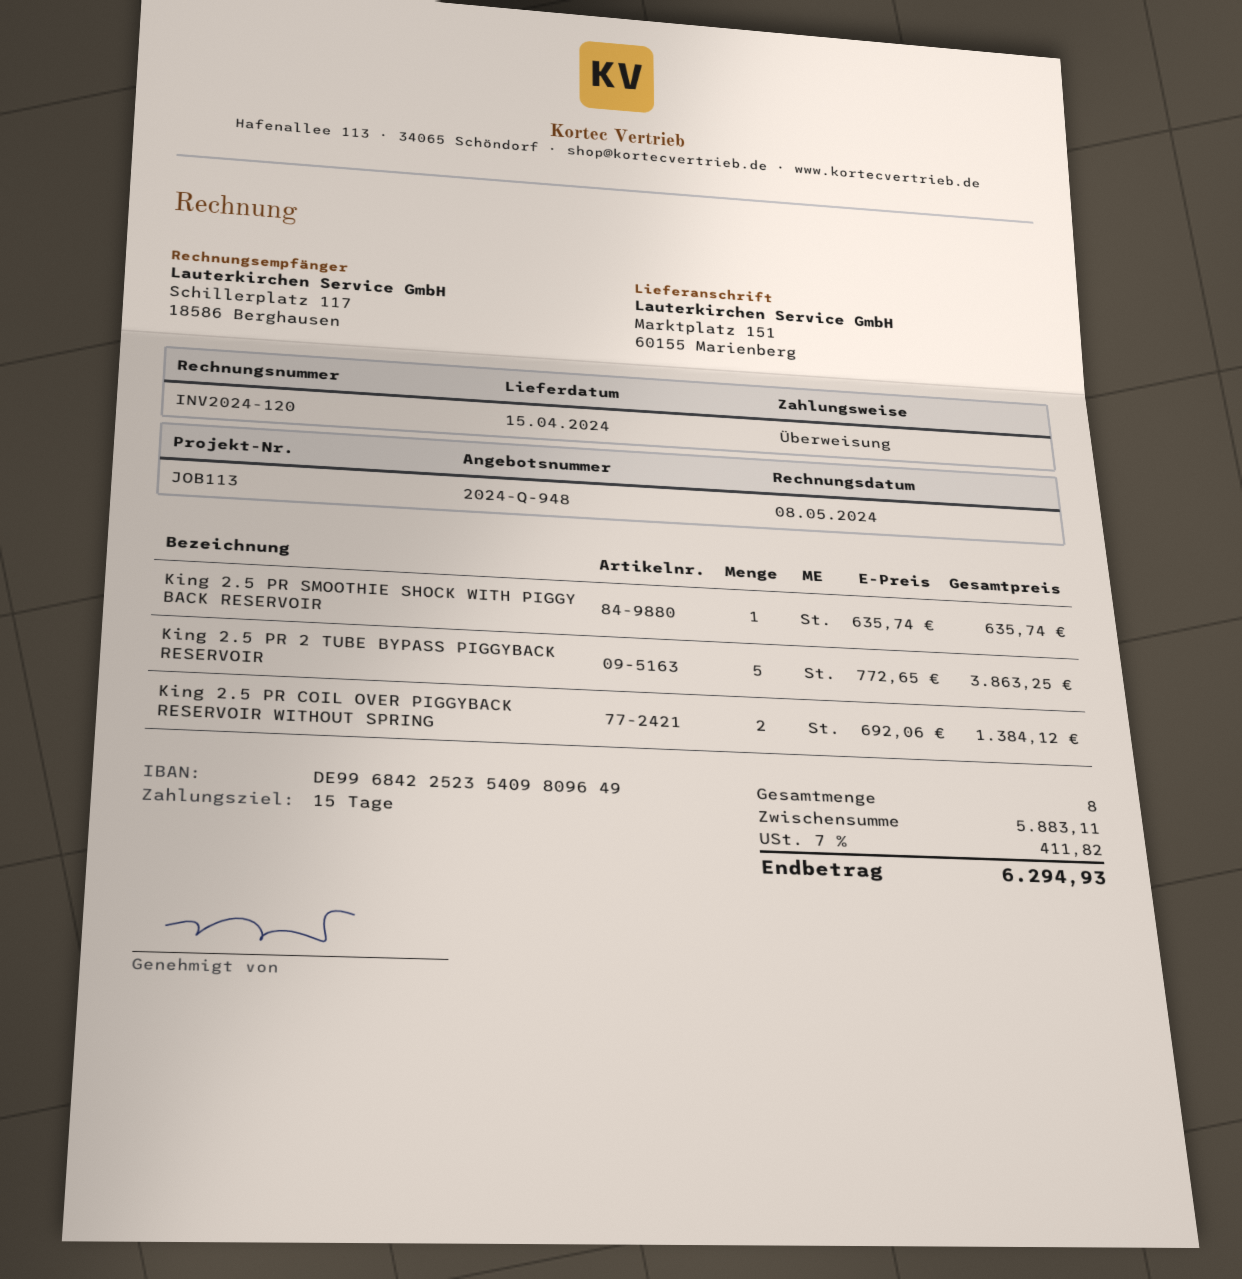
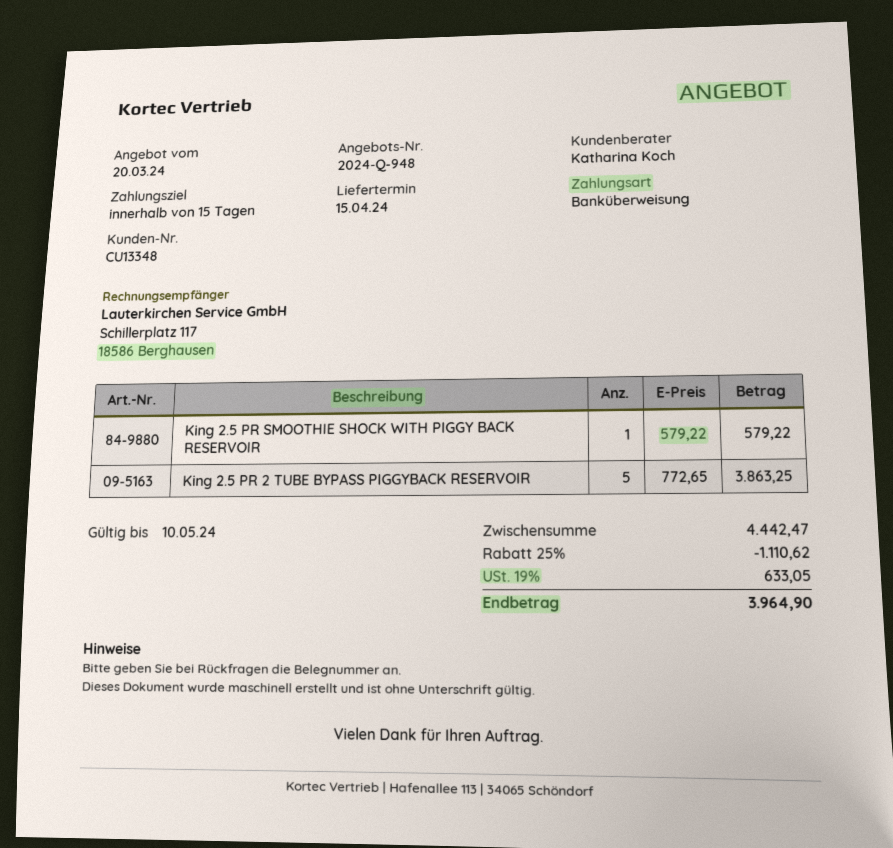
King 2.5 PR SMOOTHIE SHOCK WITH PIGGY BACK RESERVOIR: 1 x 635.74 = 635.74 -> 1 x 579.22 = 579.22
King 2.5 PR COIL OVER PIGGYBACK RESERVOIR WITHOUT SPRING: 2 x 692.06 = 1384.12 -> none
subtotal: 5883.11 -> 4442.47
discount: none -> 25% = 1110.62
tax: 7% = 411.82 -> 19% = 633.05
total: 6294.93 -> 3964.90

